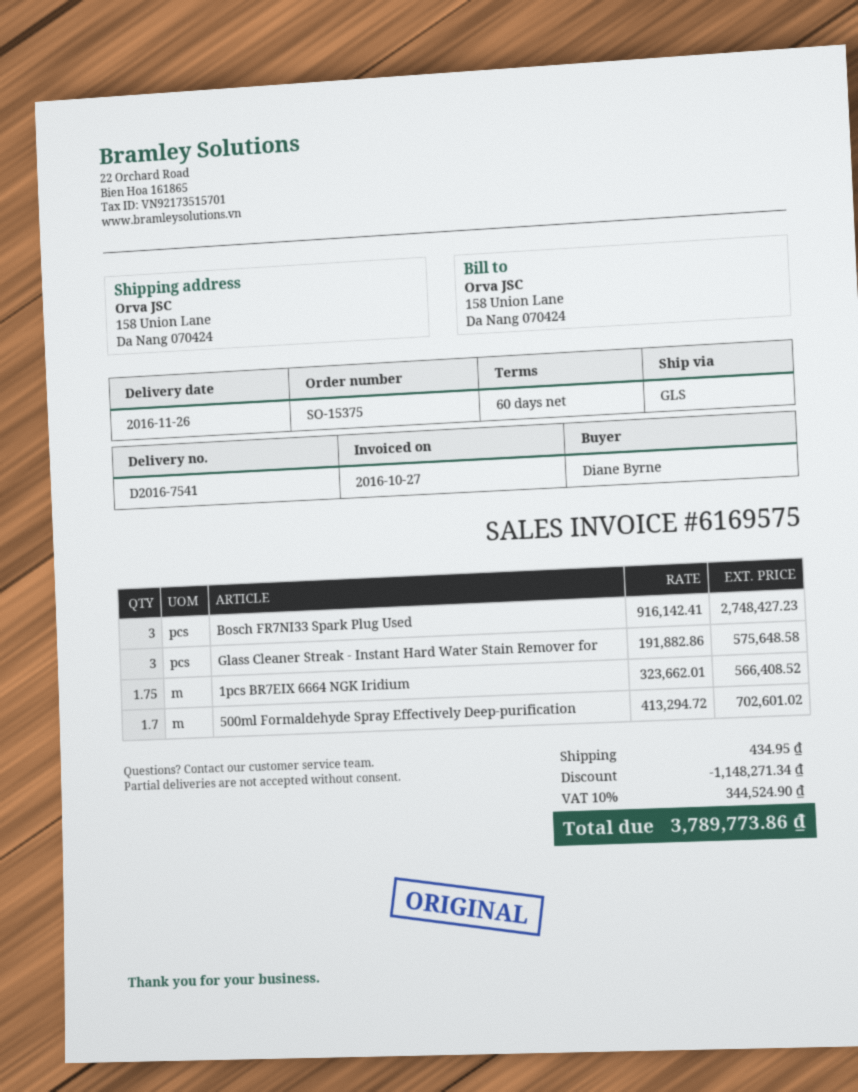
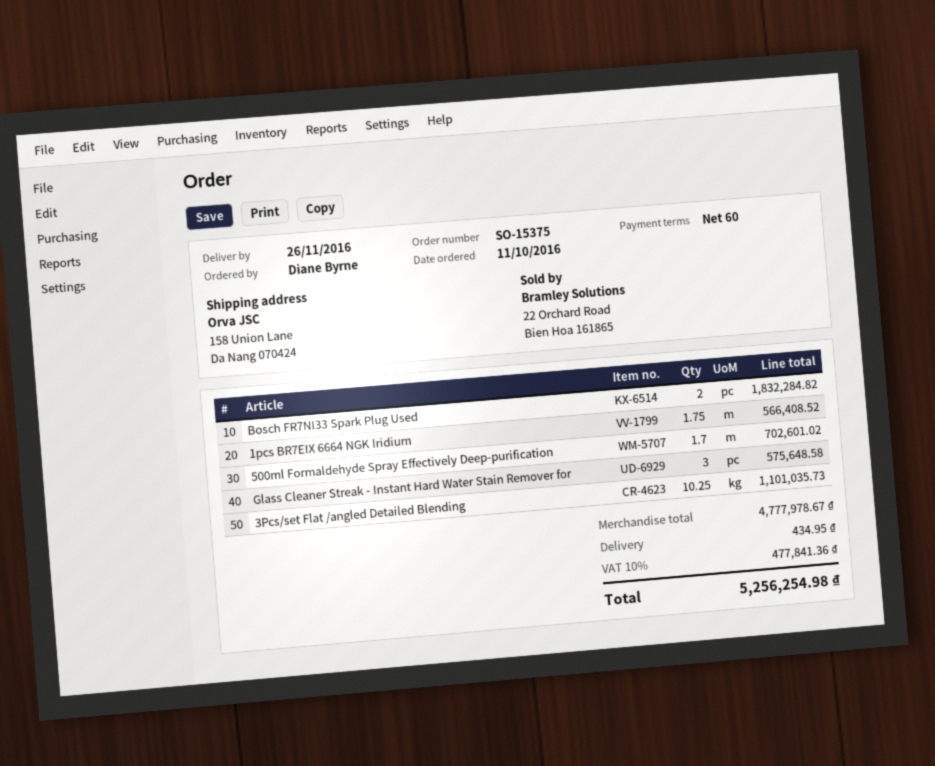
Bosch FR7NI33 Spark Plug Used: 3 for 2748427.23 -> 2 for 1832284.82
3Pcs/set Flat /angled Detailed Blending: none -> 10.25 for 1101035.73
discount: 1148271.34 -> none
tax: 10% = 344524.90 -> 10% = 477841.36
total: 3789773.86 -> 5256254.98

